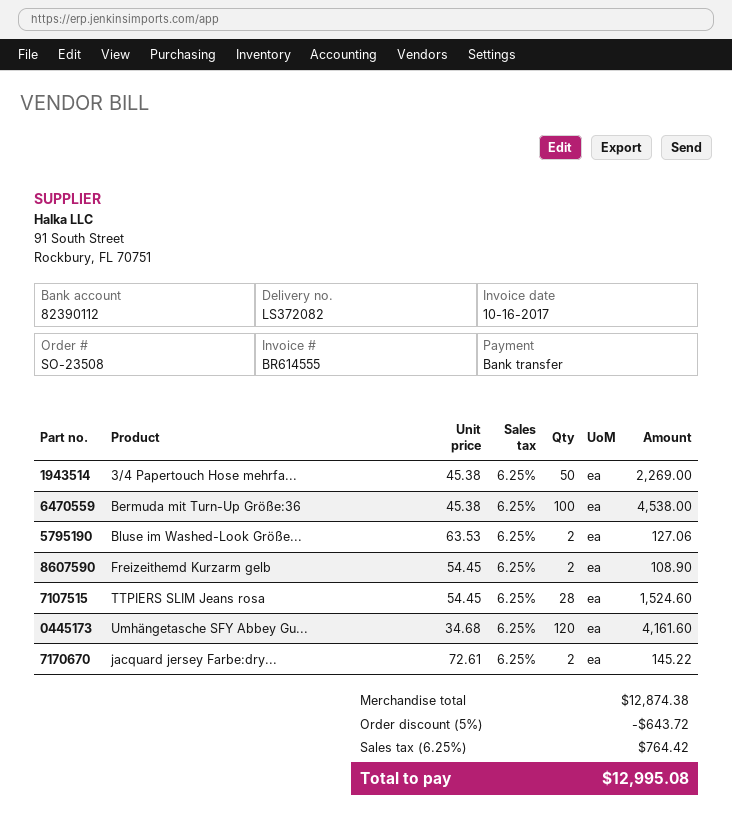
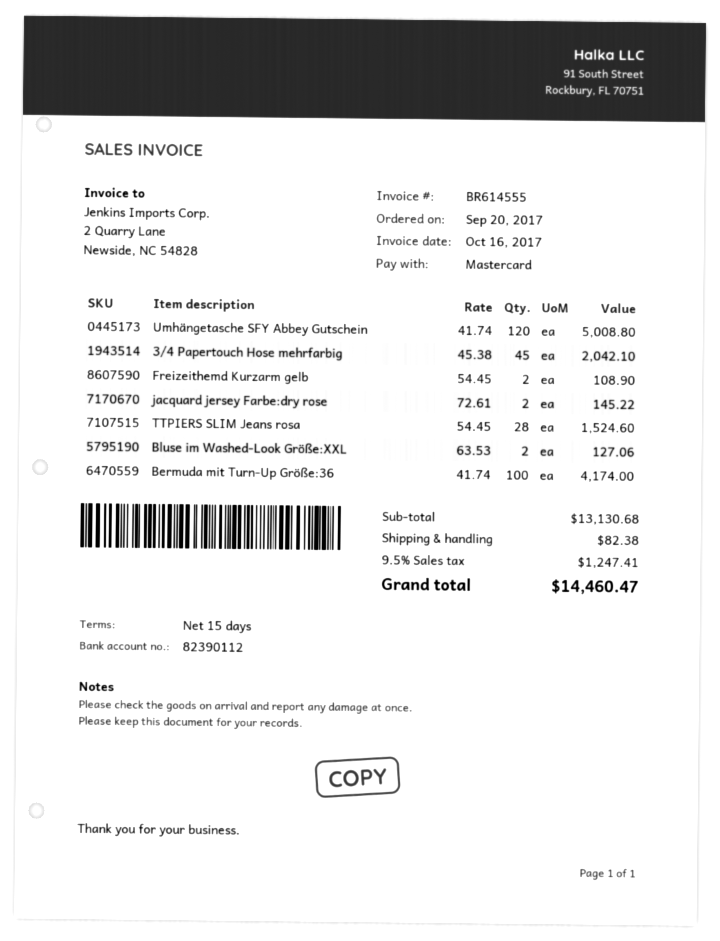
payment method: bank transfer -> Mastercard
3/4 Papertouch Hose mehrfa...: 50 x 45.38 = 2269.00 -> 45 x 45.38 = 2042.10
Bermuda mit Turn-Up Größe:36: 100 x 45.38 = 4538.00 -> 100 x 41.74 = 4174.00
Umhängetasche SFY Abbey Gu...: 120 x 34.68 = 4161.60 -> 120 x 41.74 = 5008.80
subtotal: 12874.38 -> 13130.68
discount: 5% = 643.72 -> none
shipping: none -> 82.38
tax: 6.25% = 764.42 -> 9.5% = 1247.41
total: 12995.08 -> 14460.47

